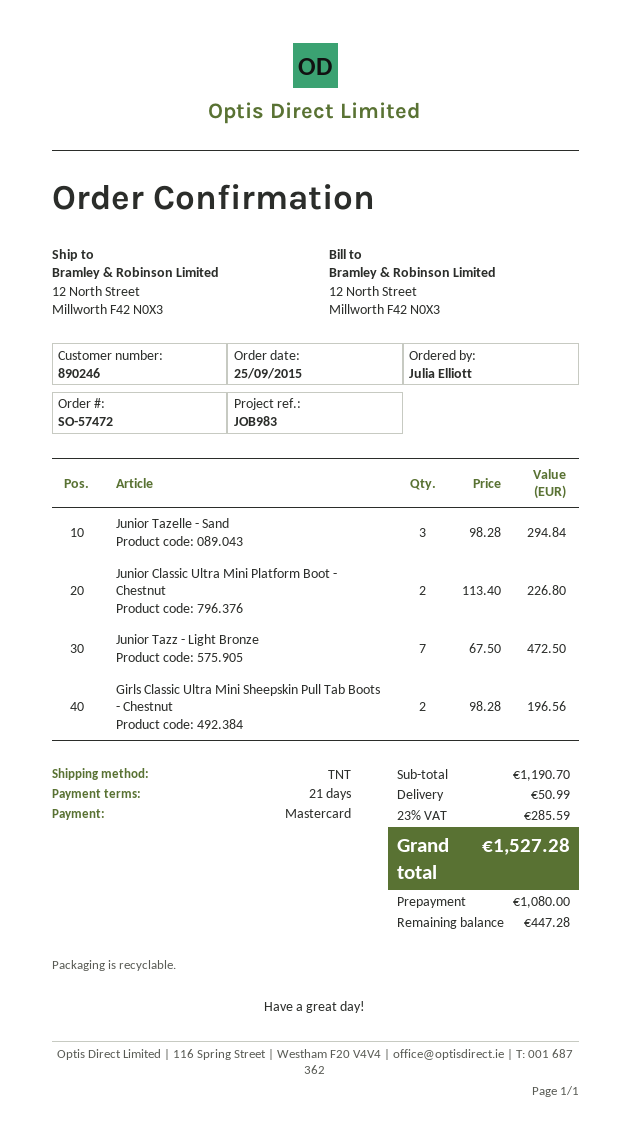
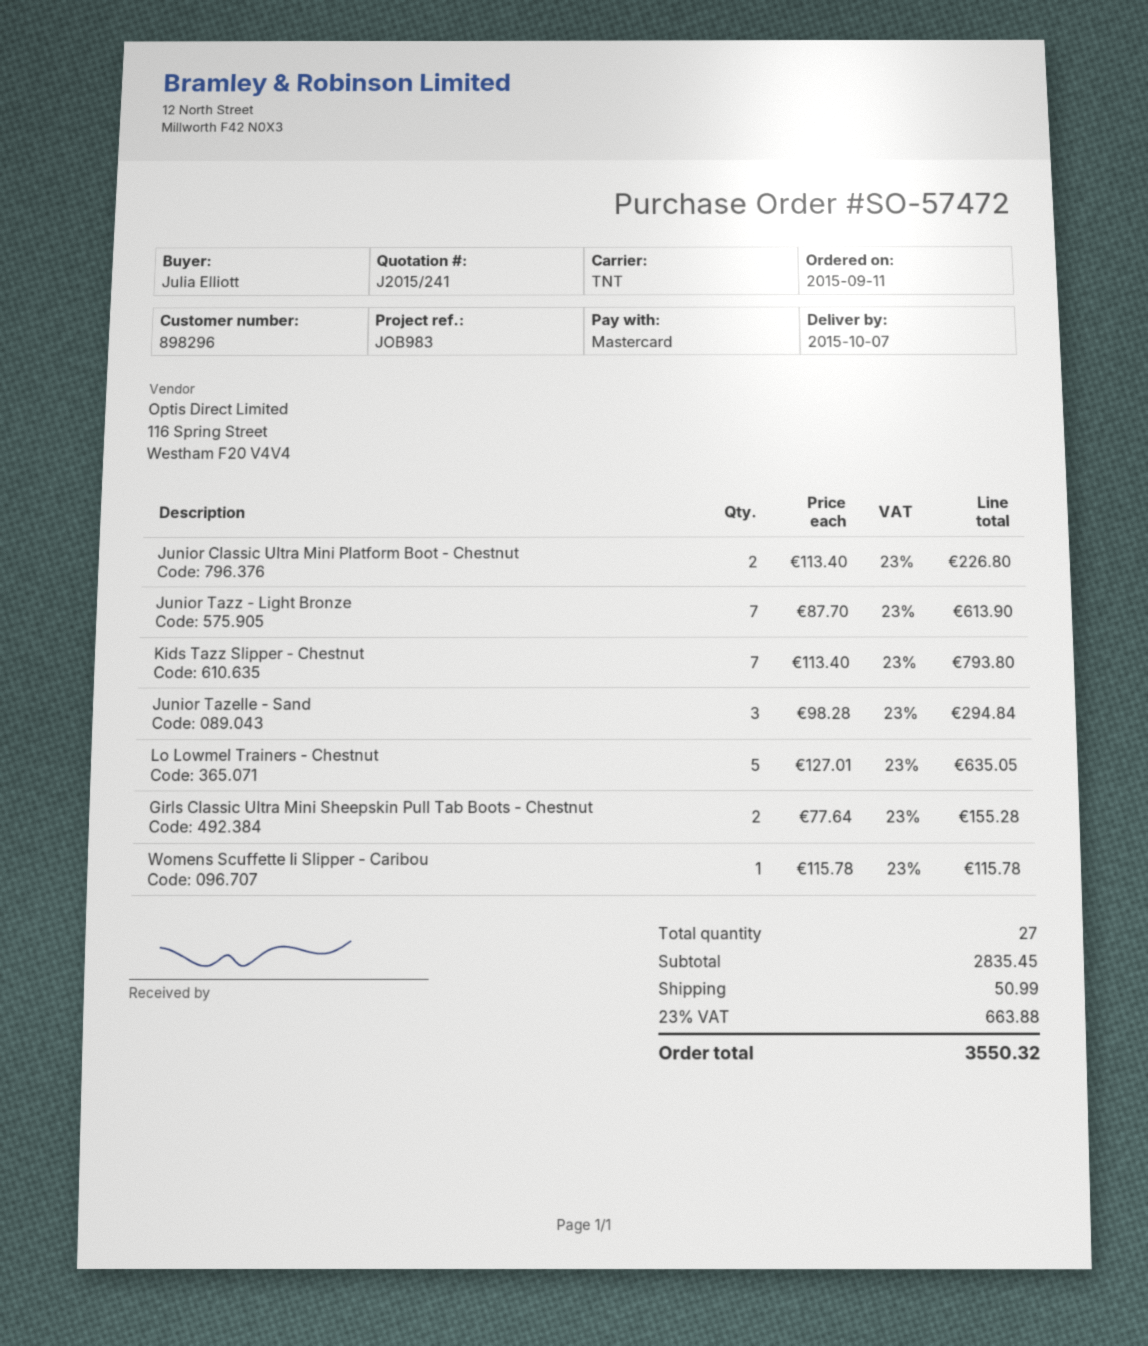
order date: 2015-09-25 -> 2015-09-11
customer number: 890246 -> 898296
Junior Tazz - Light Bronze: 7 x 67.50 = 472.50 -> 7 x 87.70 = 613.90
Girls Classic Ultra Mini Sheepskin Pull Tab Boots - Chestnut: 2 x 98.28 = 196.56 -> 2 x 77.64 = 155.28
Kids Tazz Slipper - Chestnut: none -> 7 x 113.40 = 793.80
Lo Lowmel Trainers - Chestnut: none -> 5 x 127.01 = 635.05
Womens Scuffette Ii Slipper - Caribou: none -> 1 x 115.78 = 115.78
subtotal: 1190.70 -> 2835.45
tax: 23% = 285.59 -> 23% = 663.88
total: 1527.28 -> 3550.32

